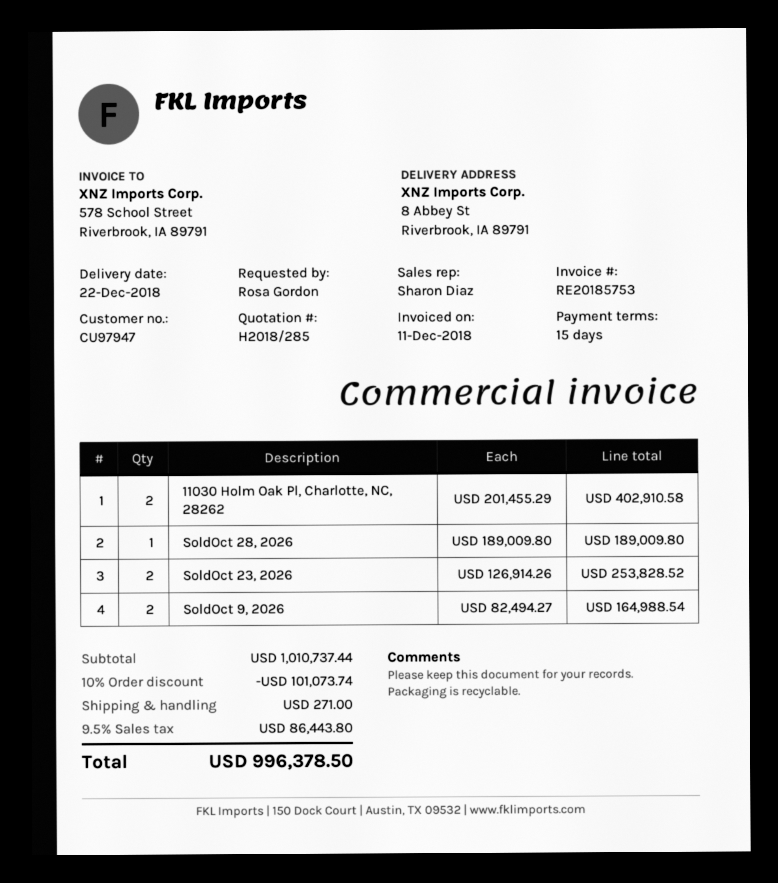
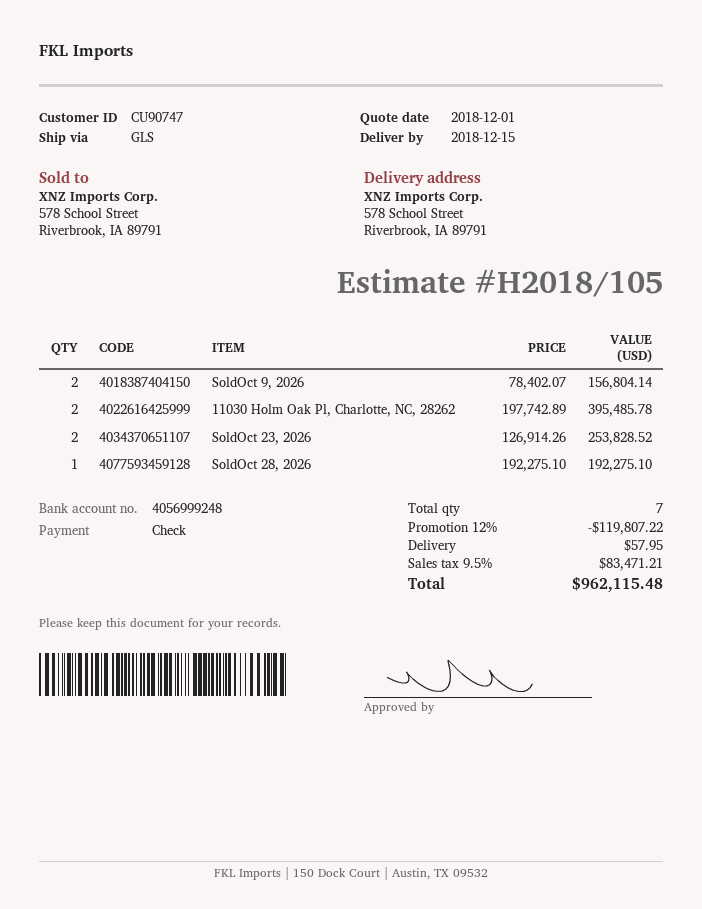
quote number: H2018/285 -> H2018/105
delivery date: 2018-12-22 -> 2018-12-15
customer number: CU97947 -> CU90747
ship to: 8 Abbey St, Riverbrook, IA 89791 -> 578 School Street, Riverbrook, IA 89791
11030 Holm Oak Pl, Charlotte, NC, 28262: 2 x 201455.29 = 402910.58 -> 2 x 197742.89 = 395485.78
SoldOct 28, 2026: 1 x 189009.80 = 189009.80 -> 1 x 192275.10 = 192275.10
SoldOct 9, 2026: 2 x 82494.27 = 164988.54 -> 2 x 78402.07 = 156804.14
discount: 10% = 101073.74 -> 12% = 119807.22
shipping: 271.00 -> 57.95
tax: 9.5% = 86443.80 -> 9.5% = 83471.21
total: 996378.50 -> 962115.48

